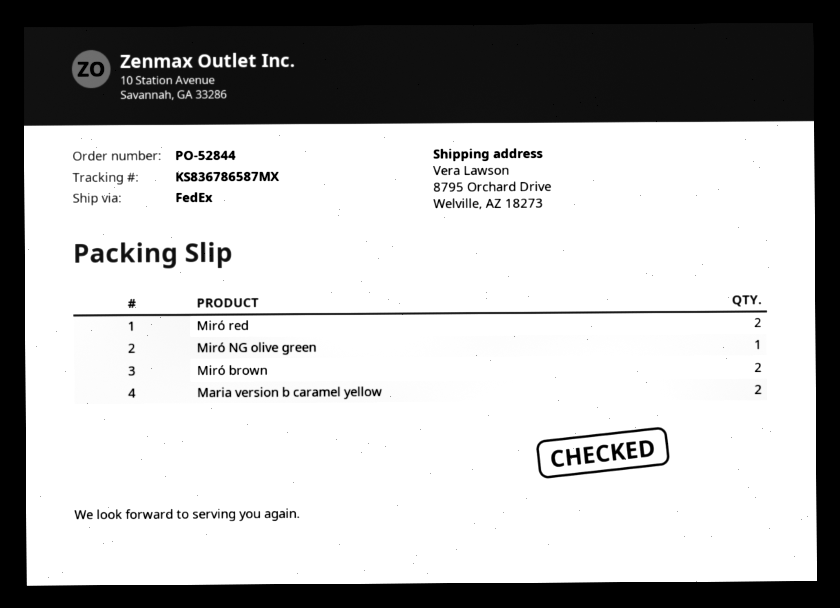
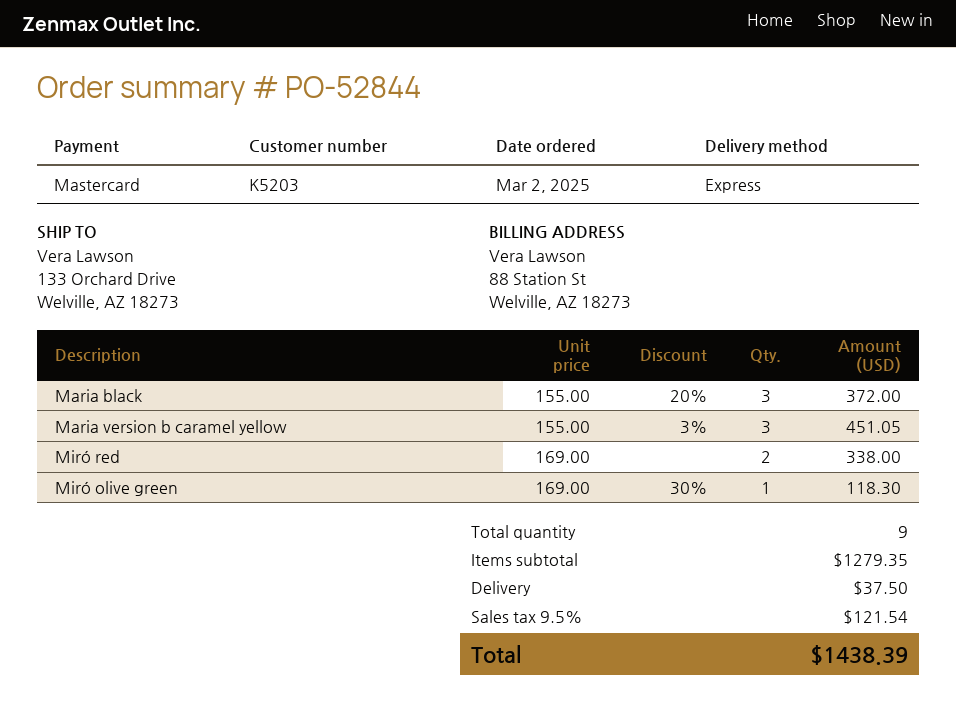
shipping method: FedEx -> express
ship to: 8795 Orchard Drive, Welville, AZ 18273 -> 133 Orchard Drive, Welville, AZ 18273
Miró NG olive green: 1 -> none
Miró brown: 2 -> none
Maria version b caramel yellow: 2 -> 3
Maria black: none -> 3
Miró olive green: none -> 1

